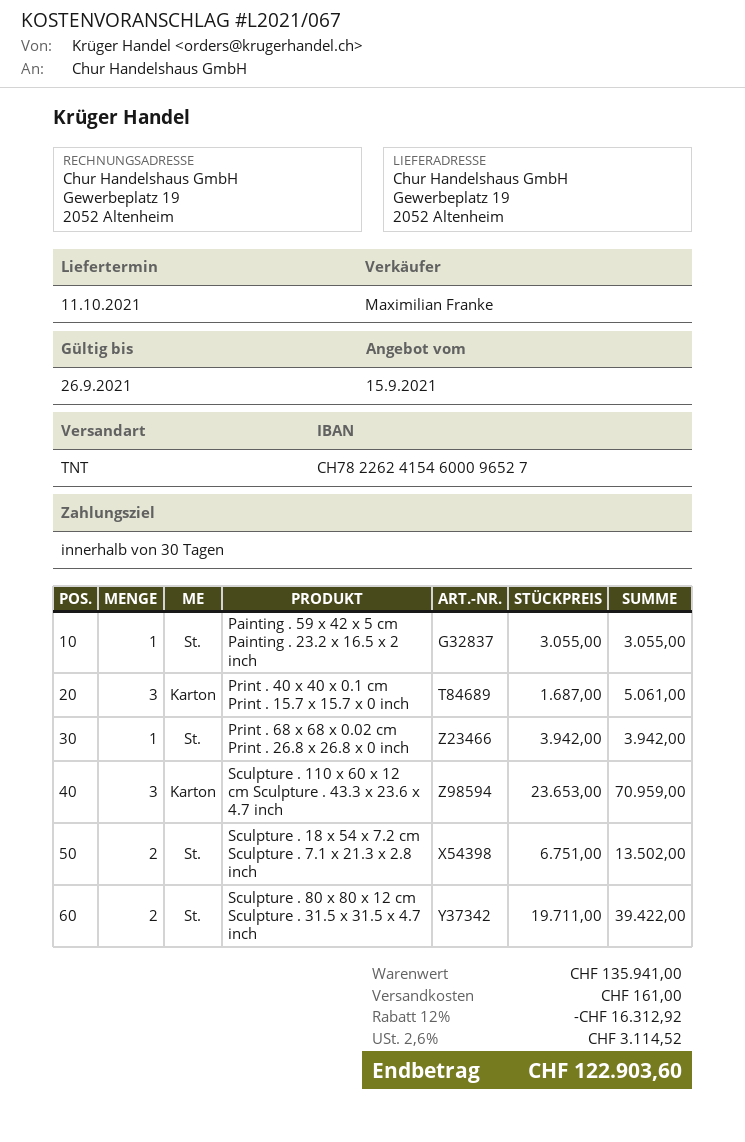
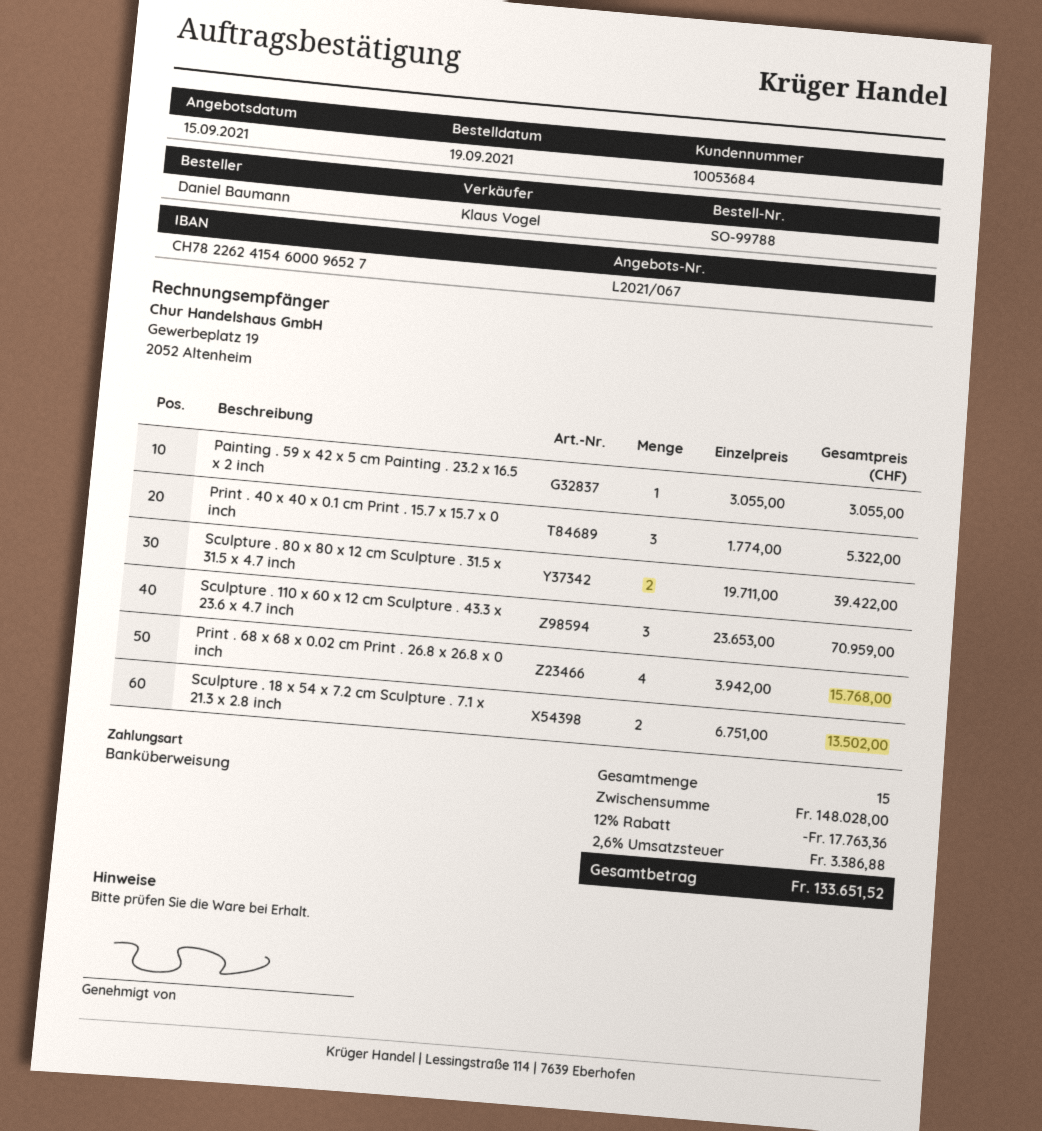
sales rep: Maximilian Franke -> Klaus Vogel
Print . 40 x 40 x 0.1 cm Print . 15.7 x 15.7 x 0 inch: 3 x 1687.00 = 5061.00 -> 3 x 1774.00 = 5322.00
Print . 68 x 68 x 0.02 cm Print . 26.8 x 26.8 x 0 inch: 1 x 3942.00 = 3942.00 -> 4 x 3942.00 = 15768.00
subtotal: 135941.00 -> 148028.00
discount: 12% = 16312.92 -> 12% = 17763.36
shipping: 161.00 -> none
tax: 2.6% = 3114.52 -> 2.6% = 3386.88
total: 122903.60 -> 133651.52

